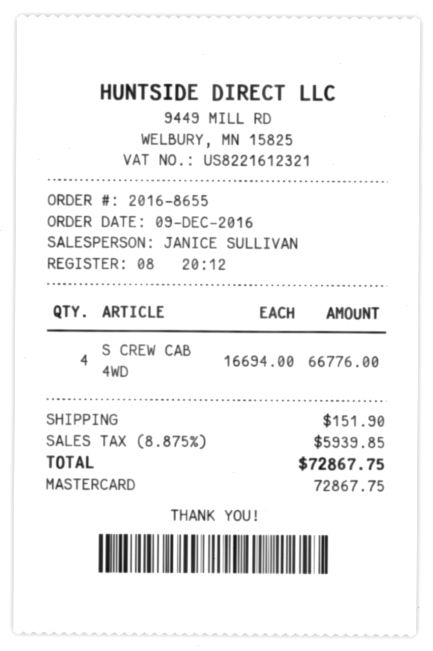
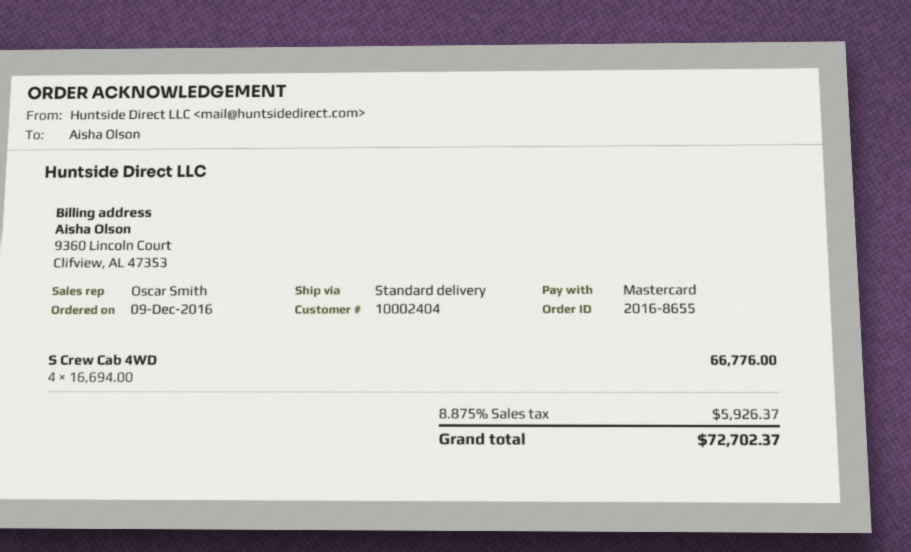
sales rep: JANICE SULLIVAN -> Oscar Smith
shipping: 151.90 -> none
tax: 8.875% = 5939.85 -> 8.875% = 5926.37
total: 72867.75 -> 72702.37

